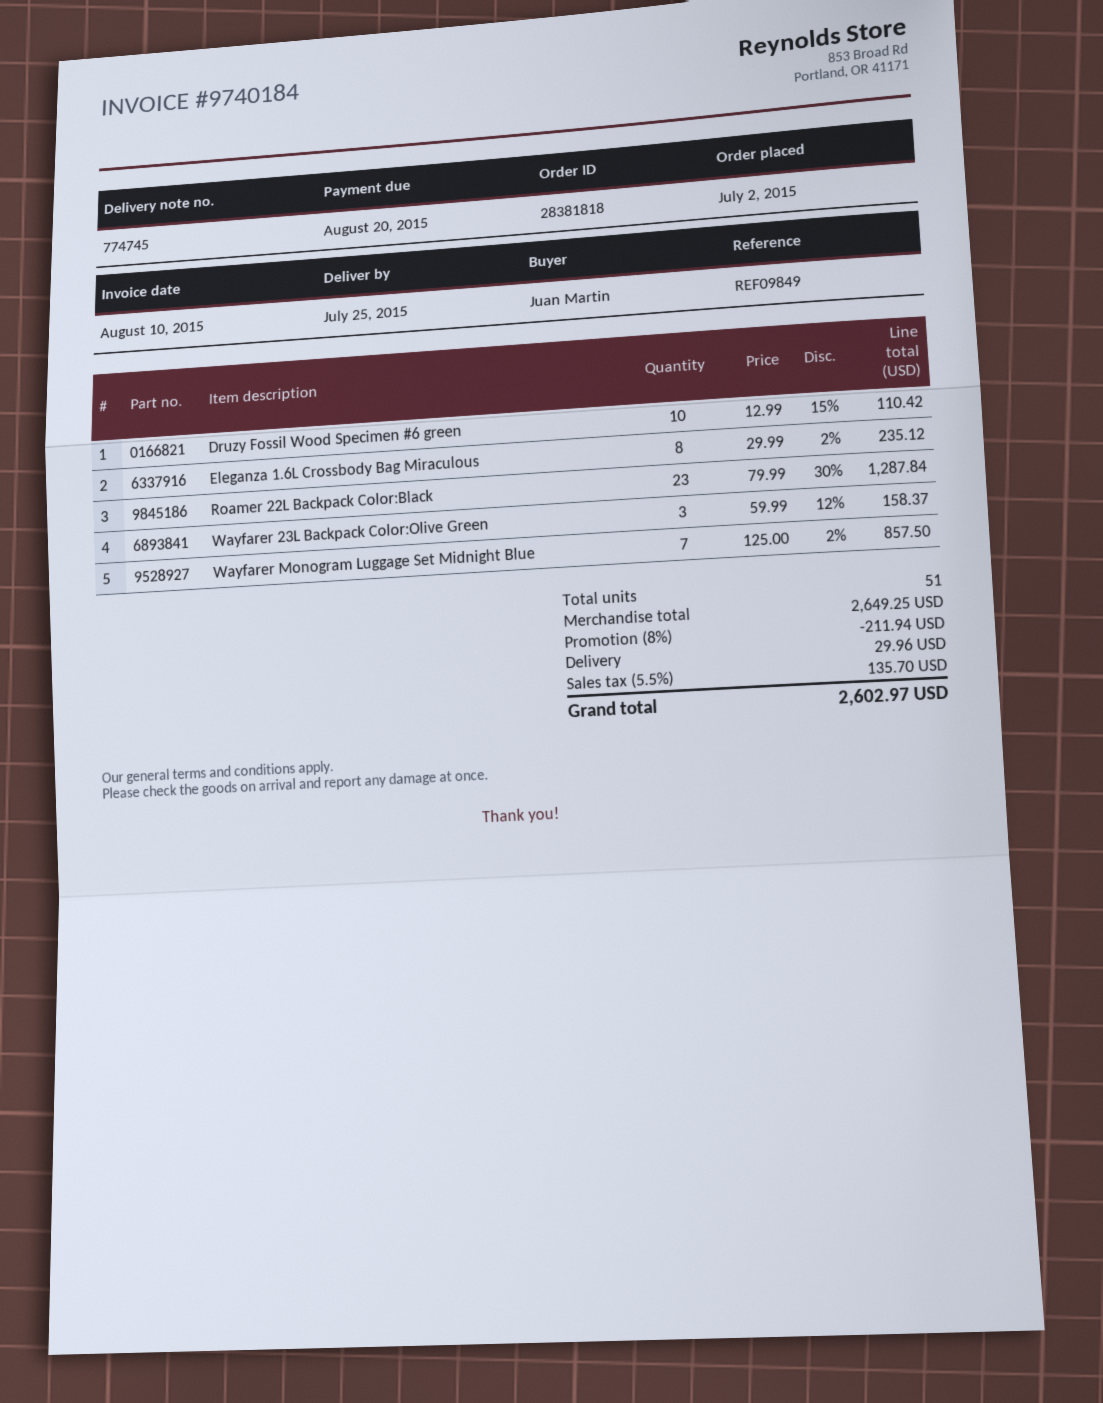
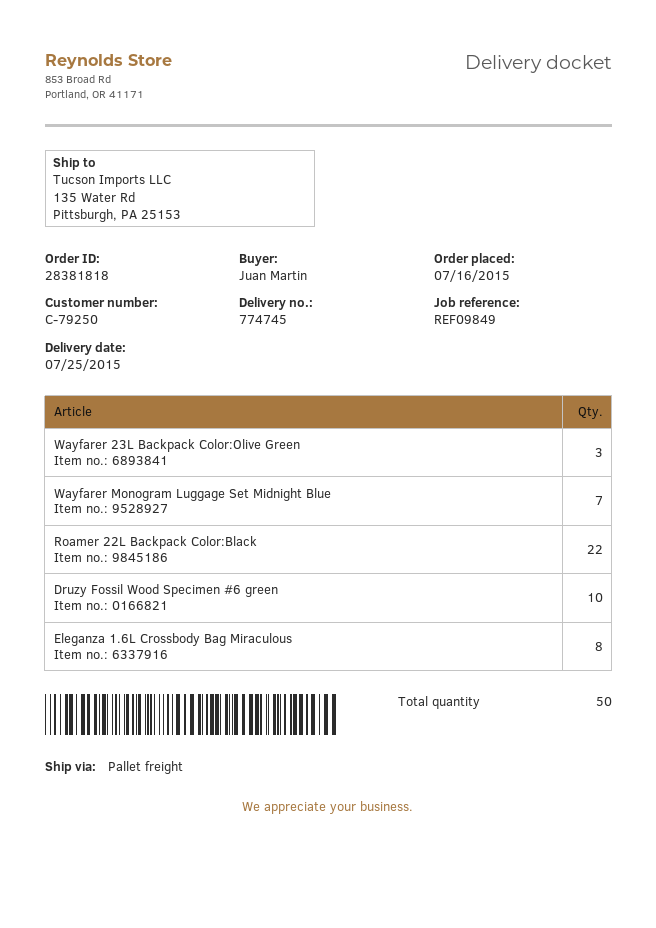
order date: 2015-07-02 -> 2015-07-16
Roamer 22L Backpack Color:Black: 23 -> 22
total quantity: 51 -> 50

